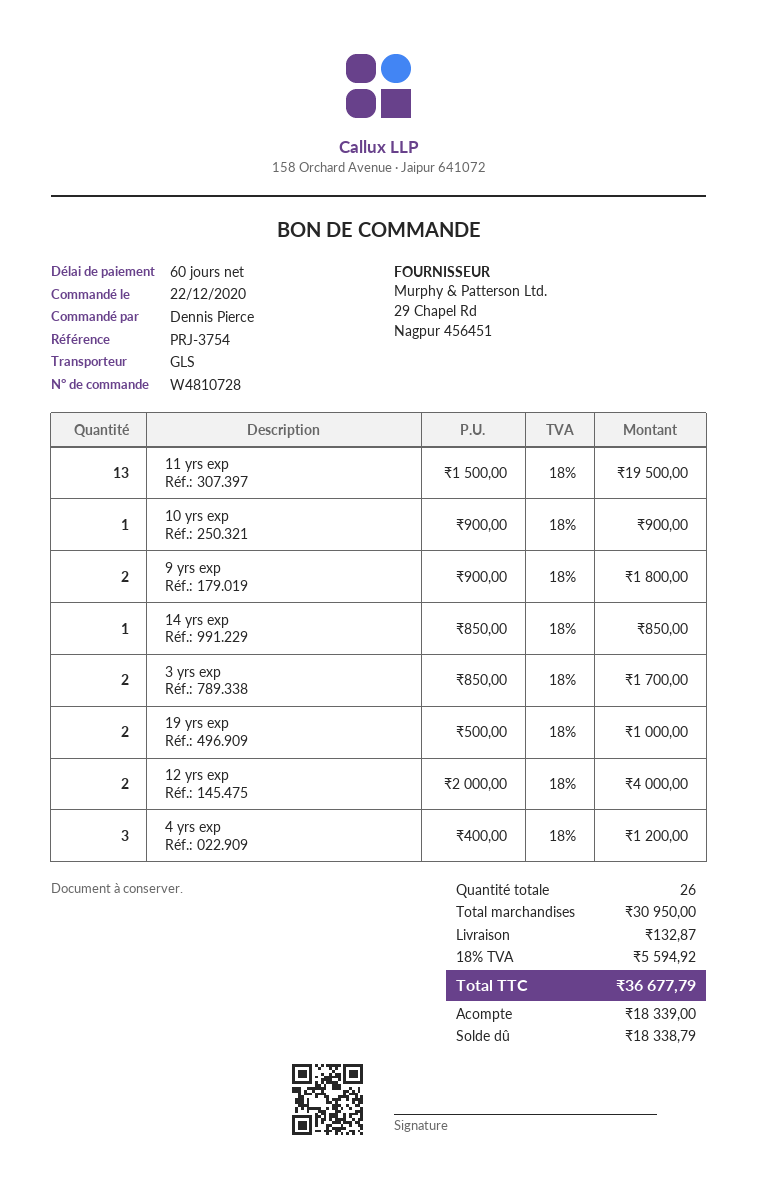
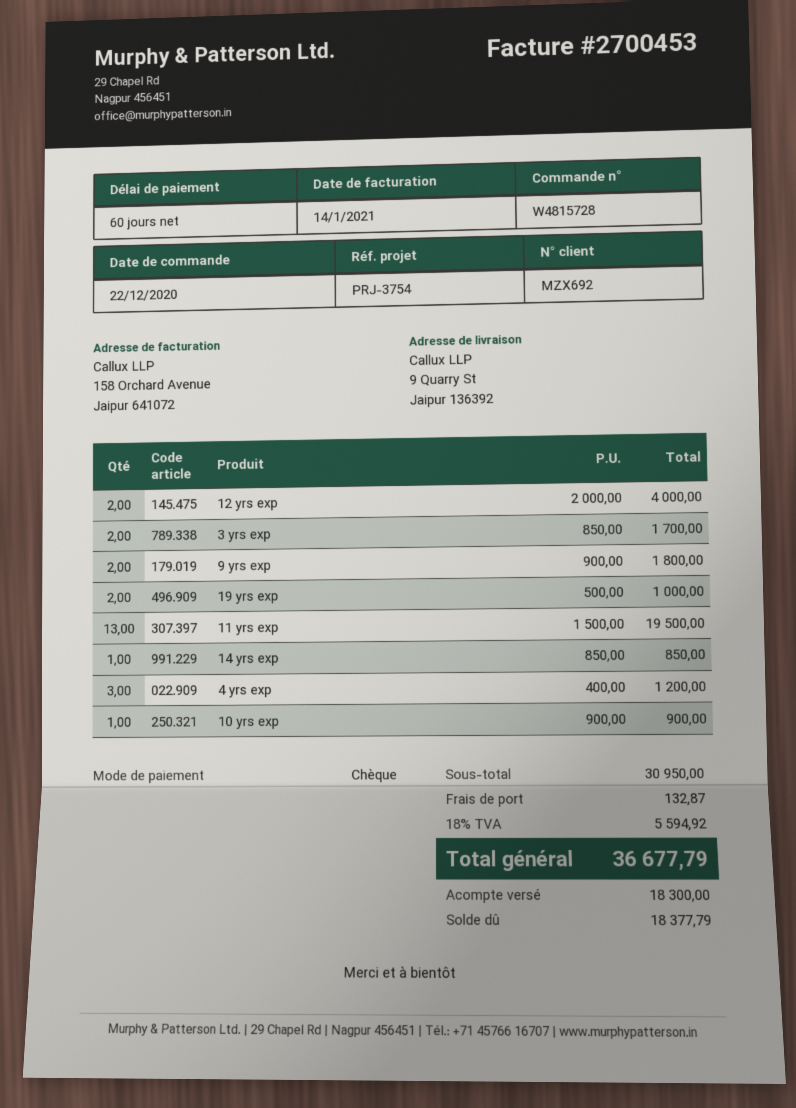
order number: W4810728 -> W4815728
deposit: 18339.00 -> 18300.00
balance: 18338.79 -> 18377.79

